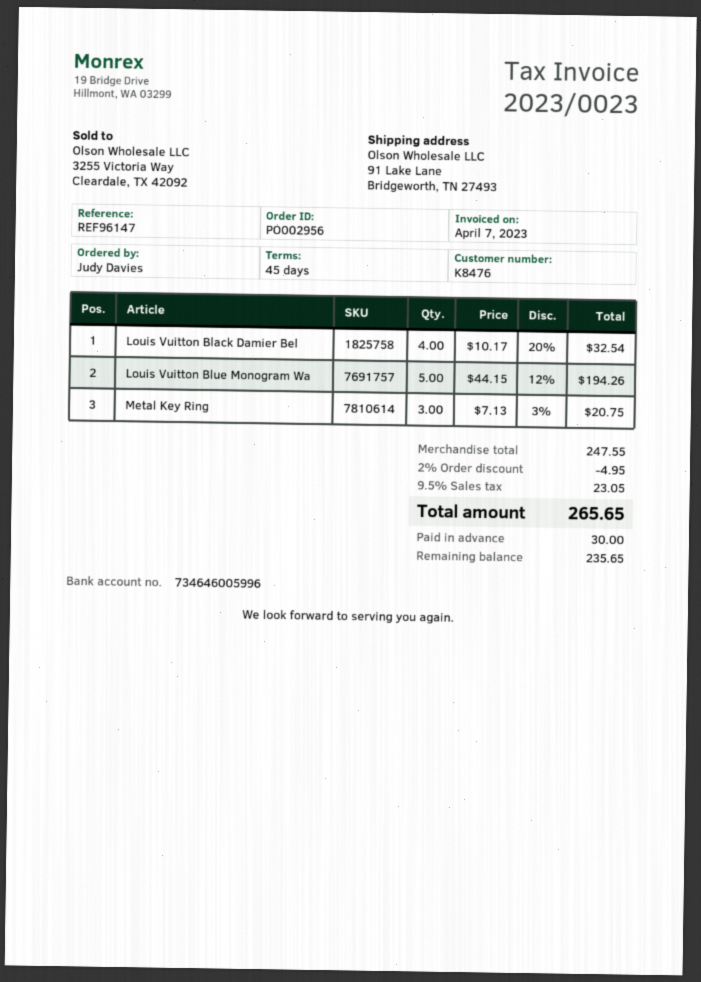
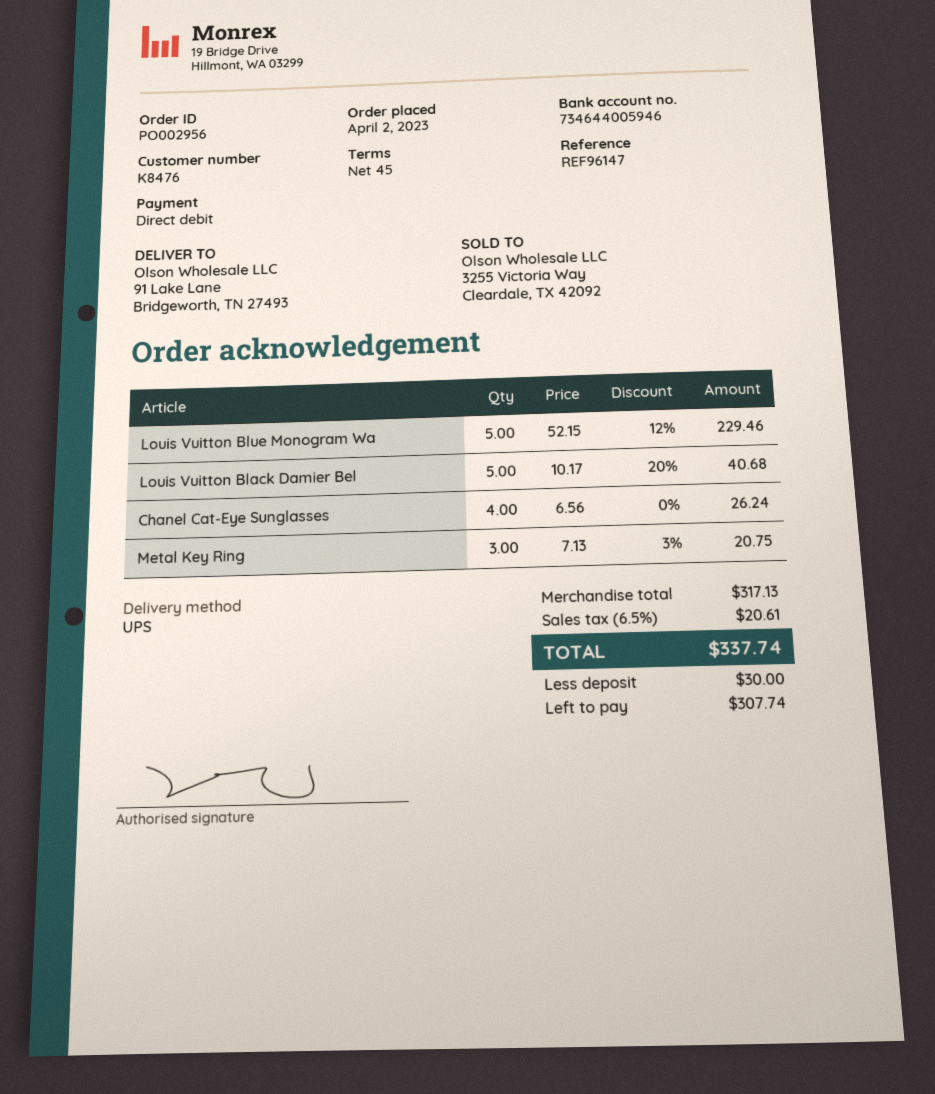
bank account: 734646005996 -> 734644005946
Louis Vuitton Black Damier Bel: 4 x 10.17 - 20% = 32.54 -> 5 x 10.17 - 20% = 40.68
Louis Vuitton Blue Monogram Wa: 5 x 44.15 - 12% = 194.26 -> 5 x 52.15 - 12% = 229.46
Chanel Cat-Eye Sunglasses: none -> 4 x 6.56 = 26.24
subtotal: 247.55 -> 317.13
discount: 2% = 4.95 -> none
tax: 9.5% = 23.05 -> 6.5% = 20.61
total: 265.65 -> 337.74
balance: 235.65 -> 307.74

